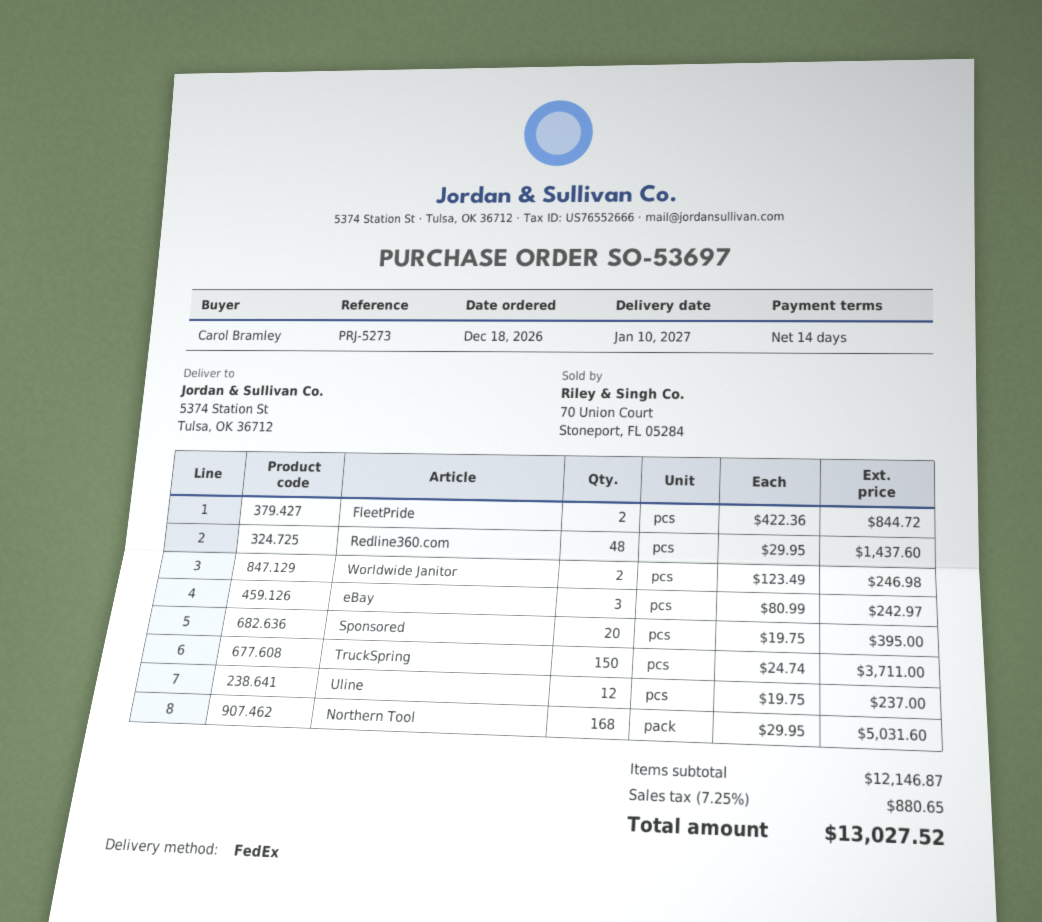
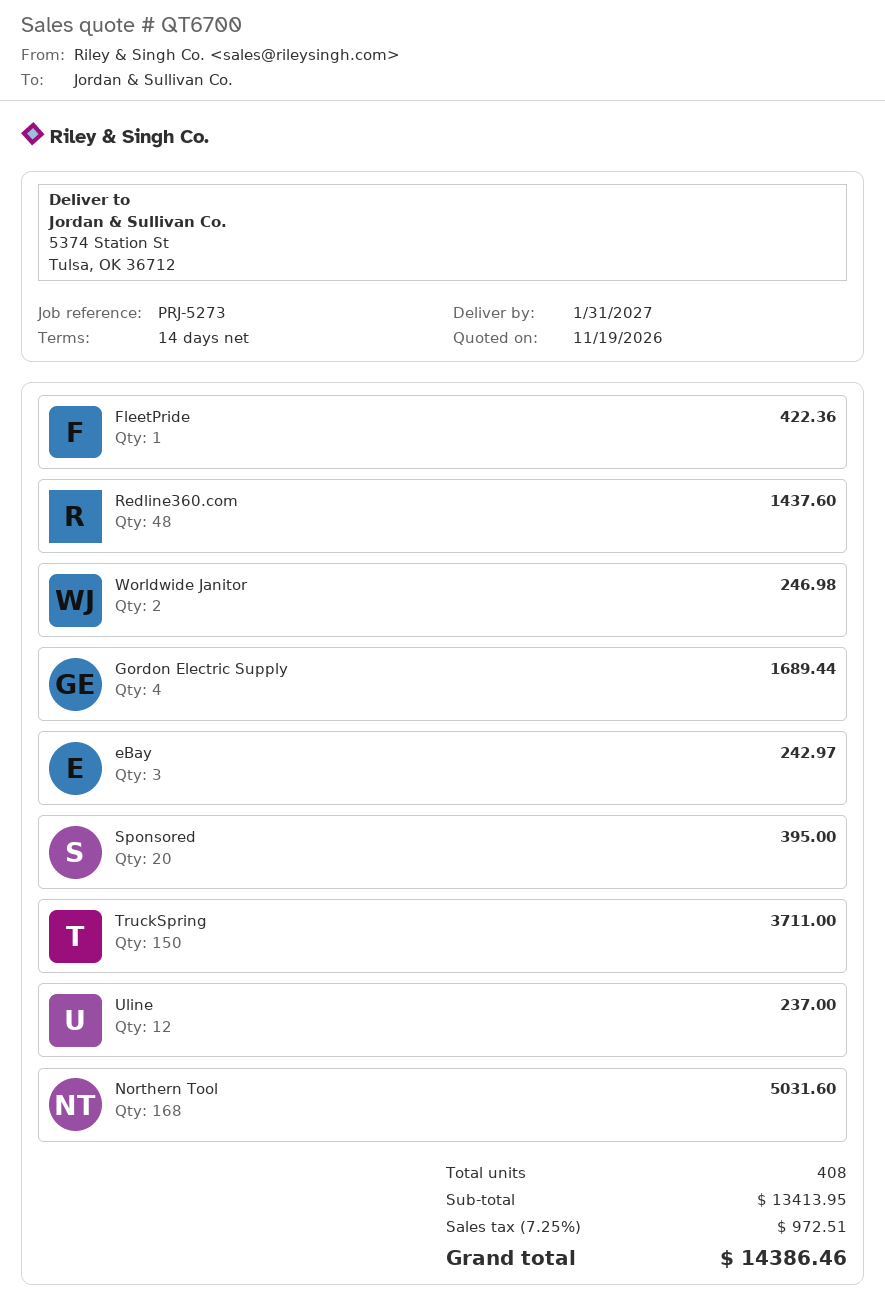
delivery date: 2027-01-10 -> 2027-01-31
FleetPride: 2 for 844.72 -> 1 for 422.36
Gordon Electric Supply: none -> 4 for 1689.44
subtotal: 12146.87 -> 13413.95
tax: 7.25% = 880.65 -> 7.25% = 972.51
total: 13027.52 -> 14386.46

